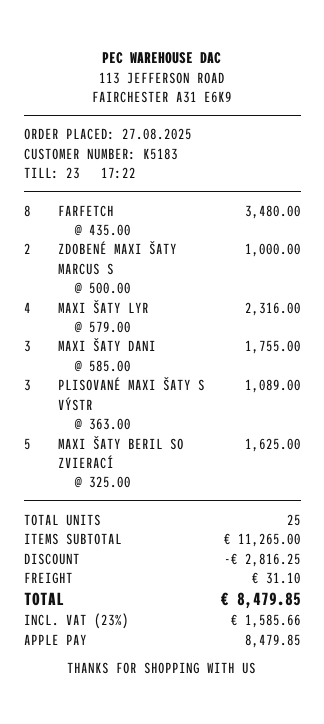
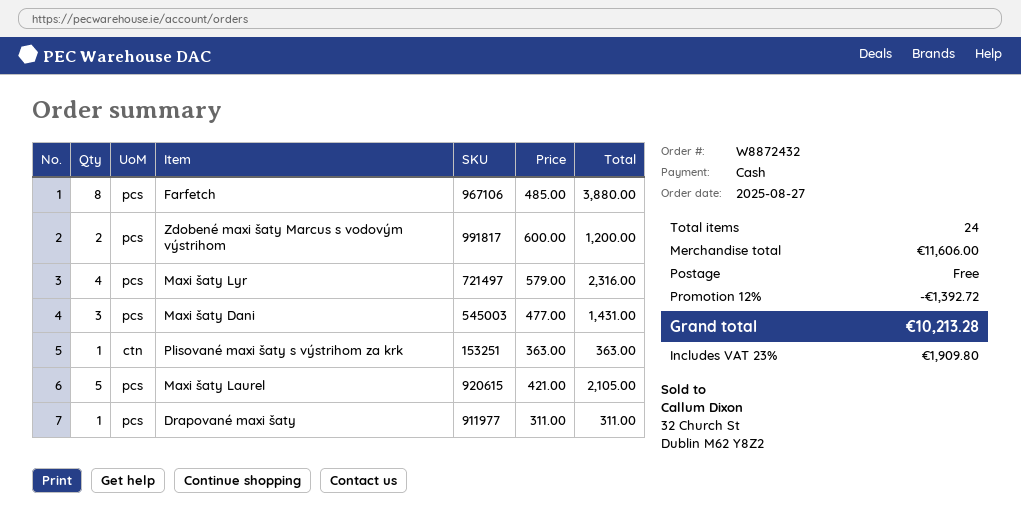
payment method: Apple Pay -> cash
FARFETCH: 8 x 435.00 = 3480.00 -> 8 x 485.00 = 3880.00
ZDOBENÉ MAXI ŠATY MARCUS S: 2 x 500.00 = 1000.00 -> 2 x 600.00 = 1200.00
MAXI ŠATY DANI: 3 x 585.00 = 1755.00 -> 3 x 477.00 = 1431.00
PLISOVANÉ MAXI ŠATY S VÝSTR: 3 x 363.00 = 1089.00 -> 1 x 363.00 = 363.00
MAXI ŠATY BERIL SO ZVIERACÍ: 5 x 325.00 = 1625.00 -> none
Maxi šaty Laurel: none -> 5 x 421.00 = 2105.00
Drapované maxi šaty: none -> 1 x 311.00 = 311.00
total quantity: 25 -> 24
subtotal: 11265.00 -> 11606.00
discount: 2816.25 -> 1392.72
shipping: 31.10 -> 0.00
tax: 23% = 1585.66 -> 23% = 1909.80
total: 8479.85 -> 10213.28

